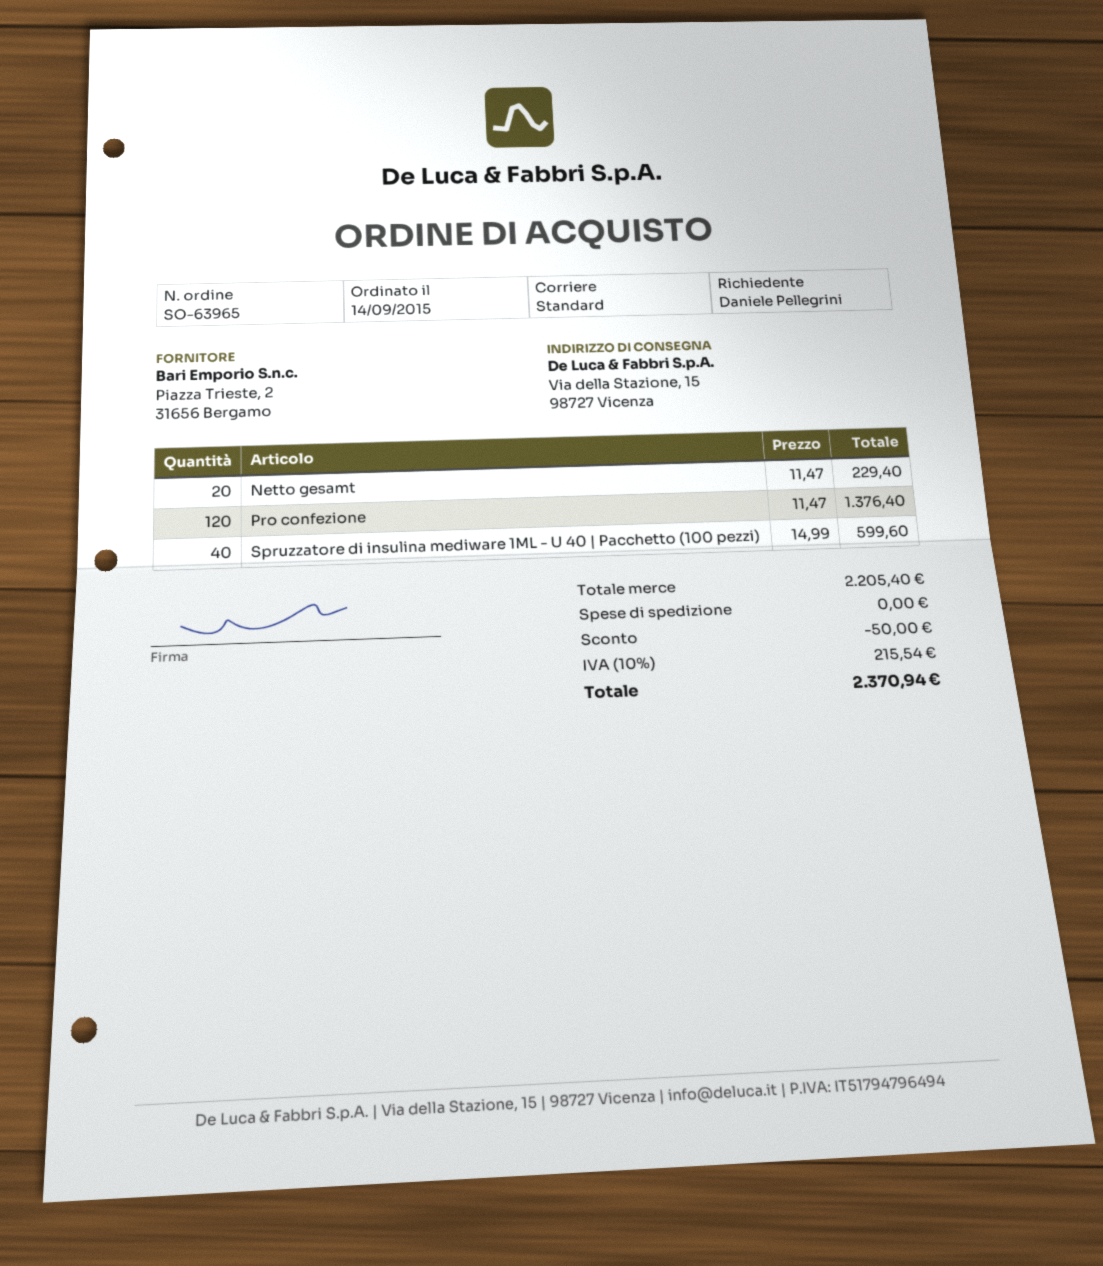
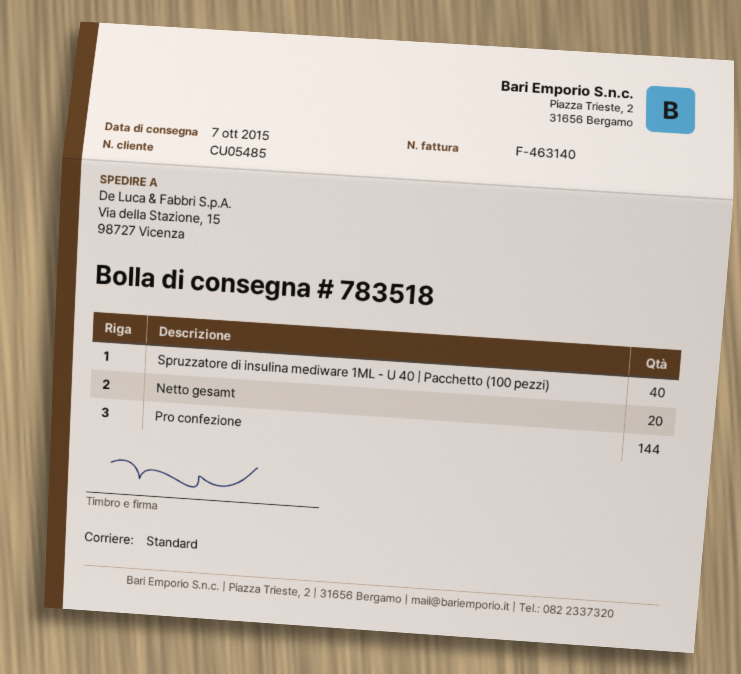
Pro confezione: 120 -> 144

